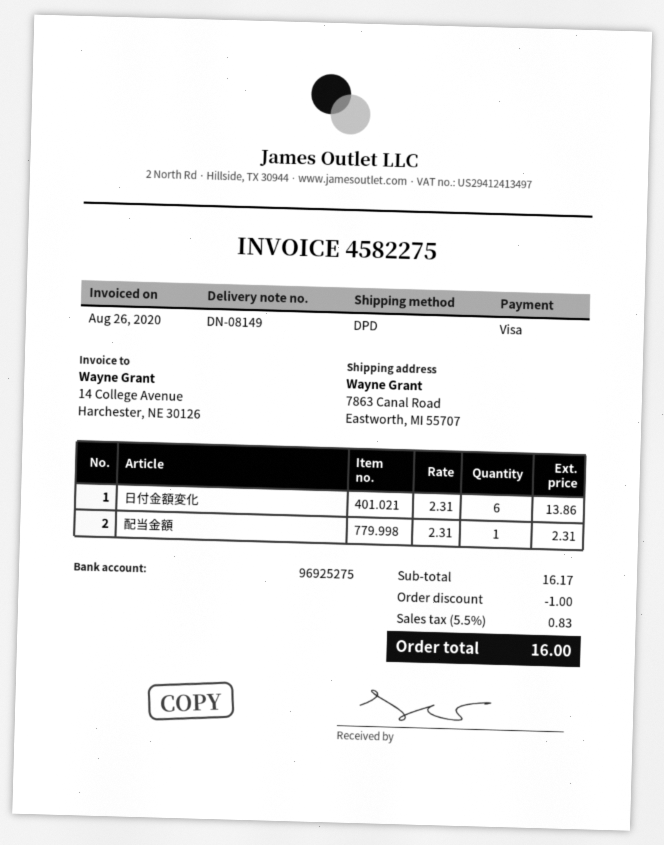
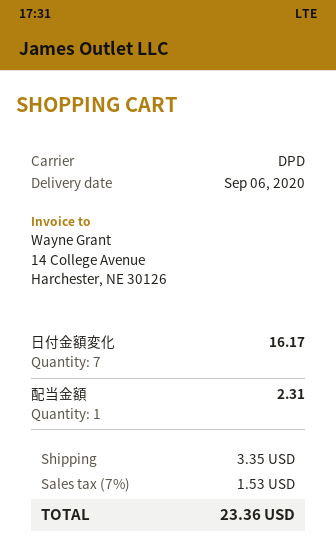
日付金額変化: 6 for 13.86 -> 7 for 16.17
discount: 1.00 -> none
shipping: none -> 3.35
tax: 5.5% = 0.83 -> 7% = 1.53
total: 16.00 -> 23.36

